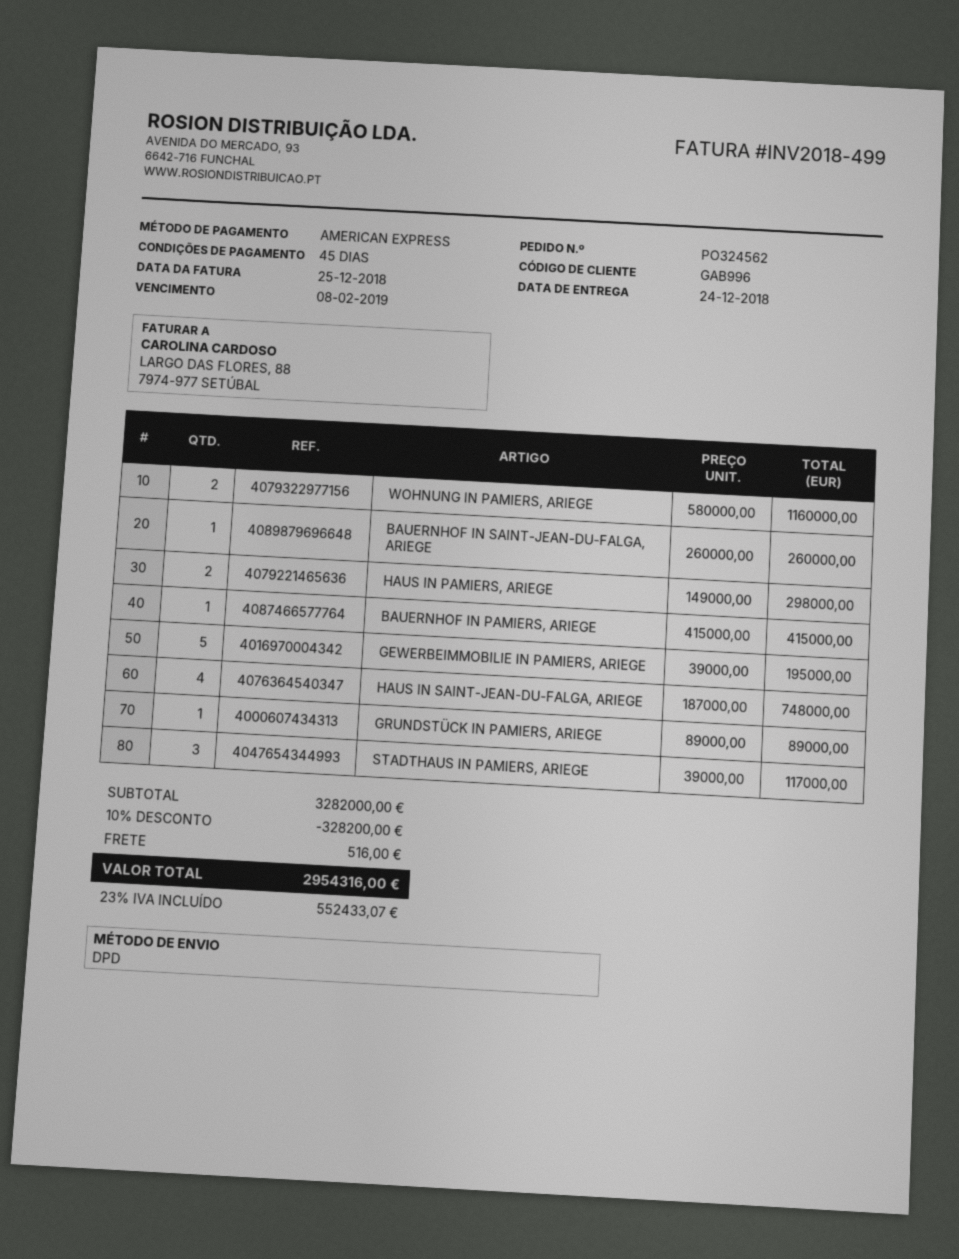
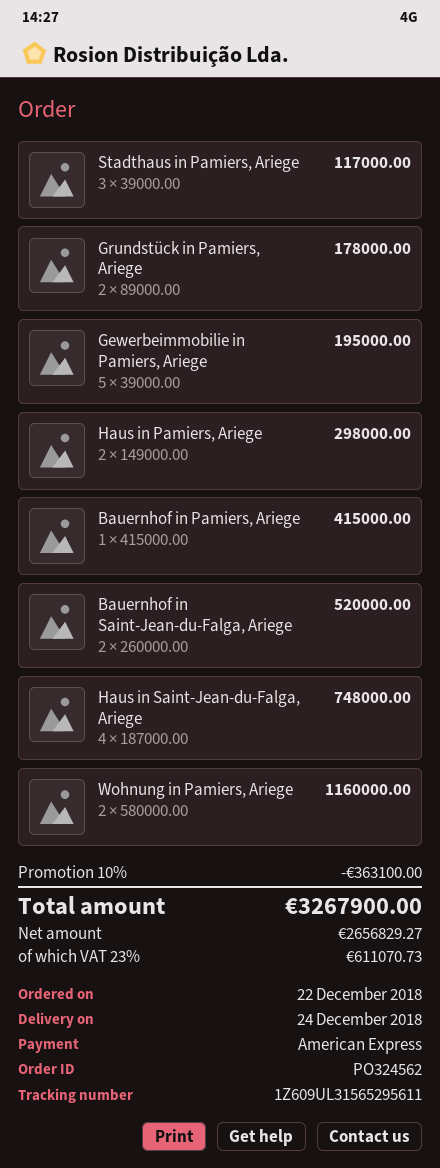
BAUERNHOF IN SAINT-JEAN-DU-FALGA, ARIEGE: 1 x 260000.00 = 260000.00 -> 2 x 260000.00 = 520000.00
GRUNDSTÜCK IN PAMIERS, ARIEGE: 1 x 89000.00 = 89000.00 -> 2 x 89000.00 = 178000.00
discount: 10% = 328200.00 -> 10% = 363100.00
shipping: 516.00 -> none
tax: 23% = 552433.07 -> 23% = 611070.73
total: 2954316.00 -> 3267900.00

